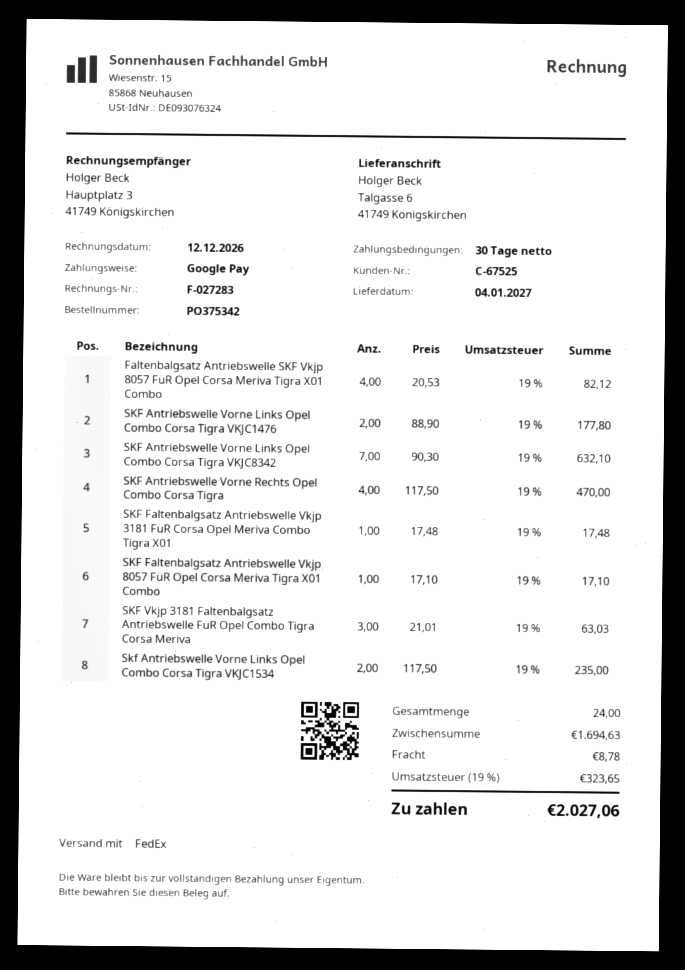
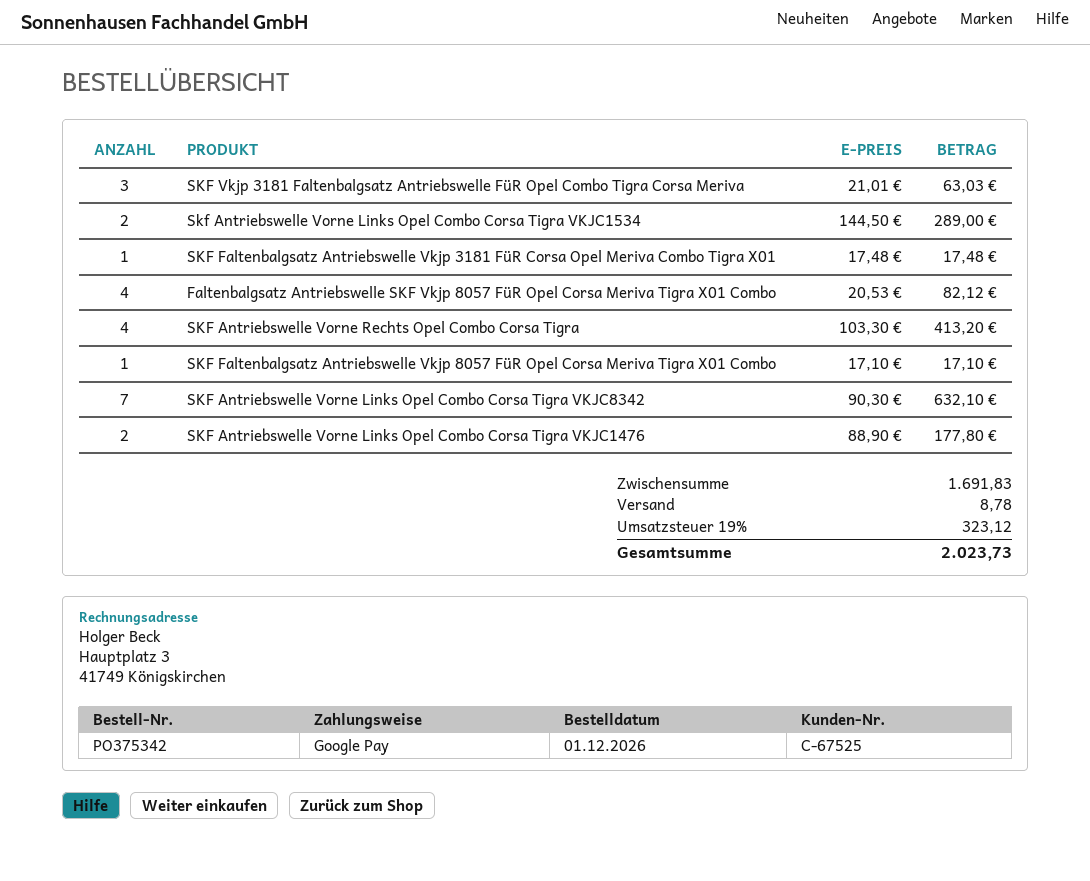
SKF Antriebswelle Vorne Rechts Opel Combo Corsa Tigra: 4 x 117.50 = 470.00 -> 4 x 103.30 = 413.20
Skf Antriebswelle Vorne Links Opel Combo Corsa Tigra VKJC1534: 2 x 117.50 = 235.00 -> 2 x 144.50 = 289.00
subtotal: 1694.63 -> 1691.83
tax: 19% = 323.65 -> 19% = 323.12
total: 2027.06 -> 2023.73

